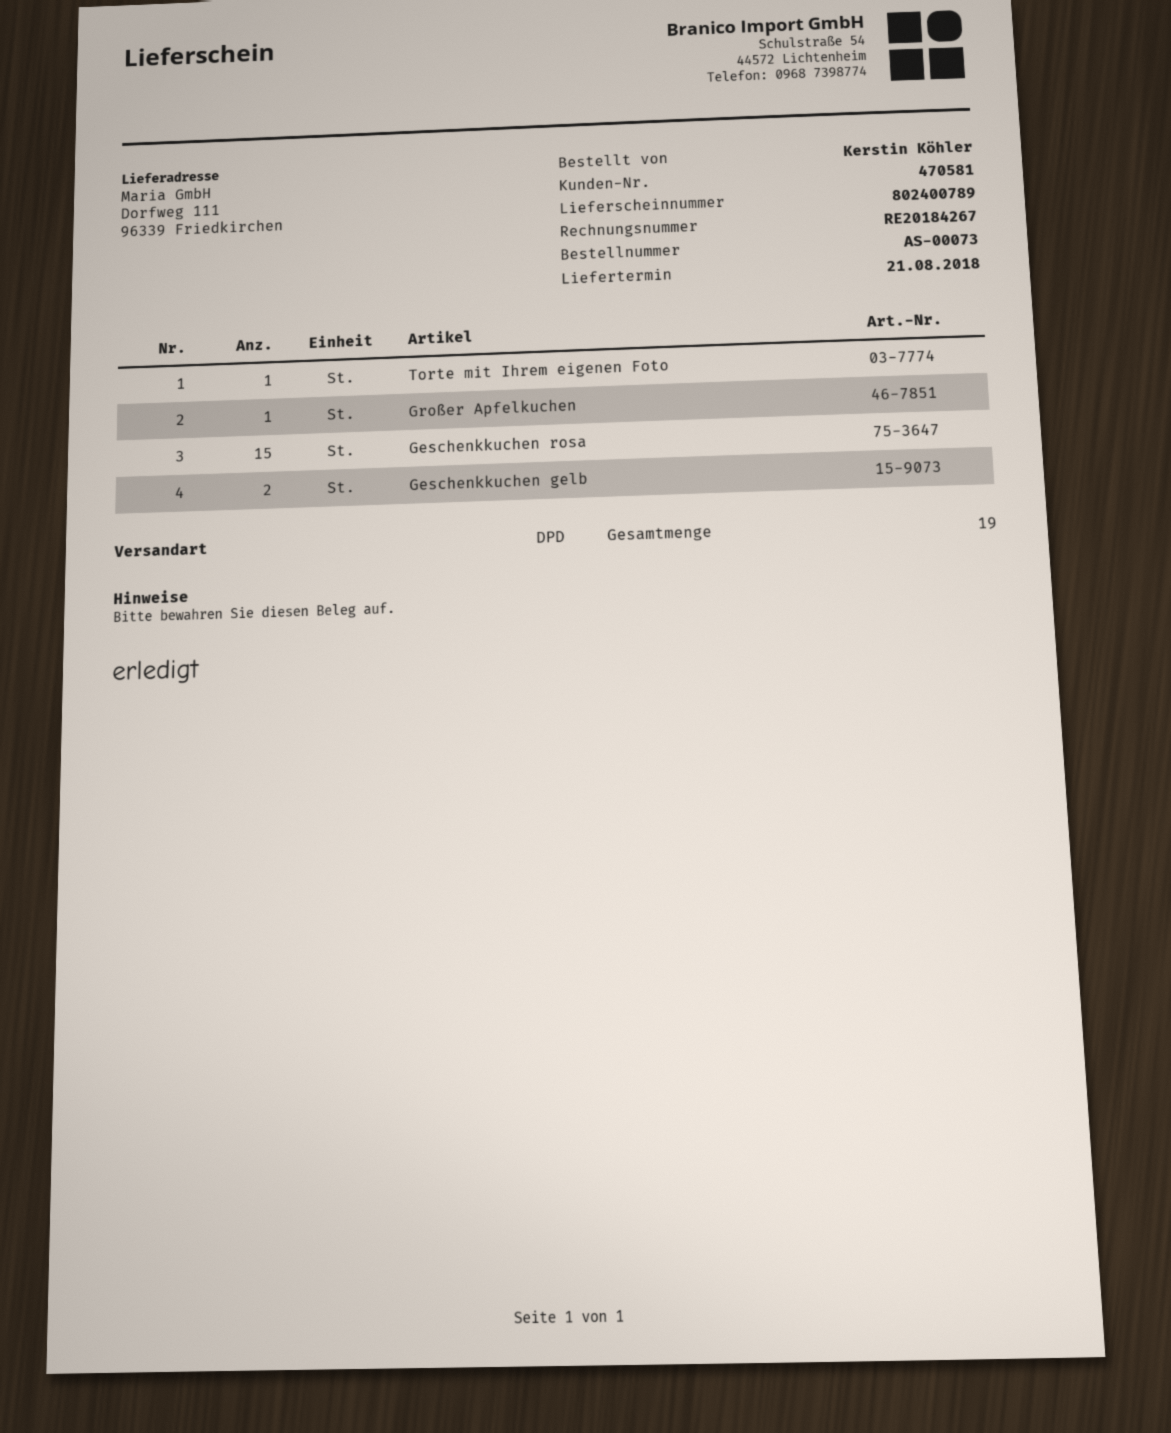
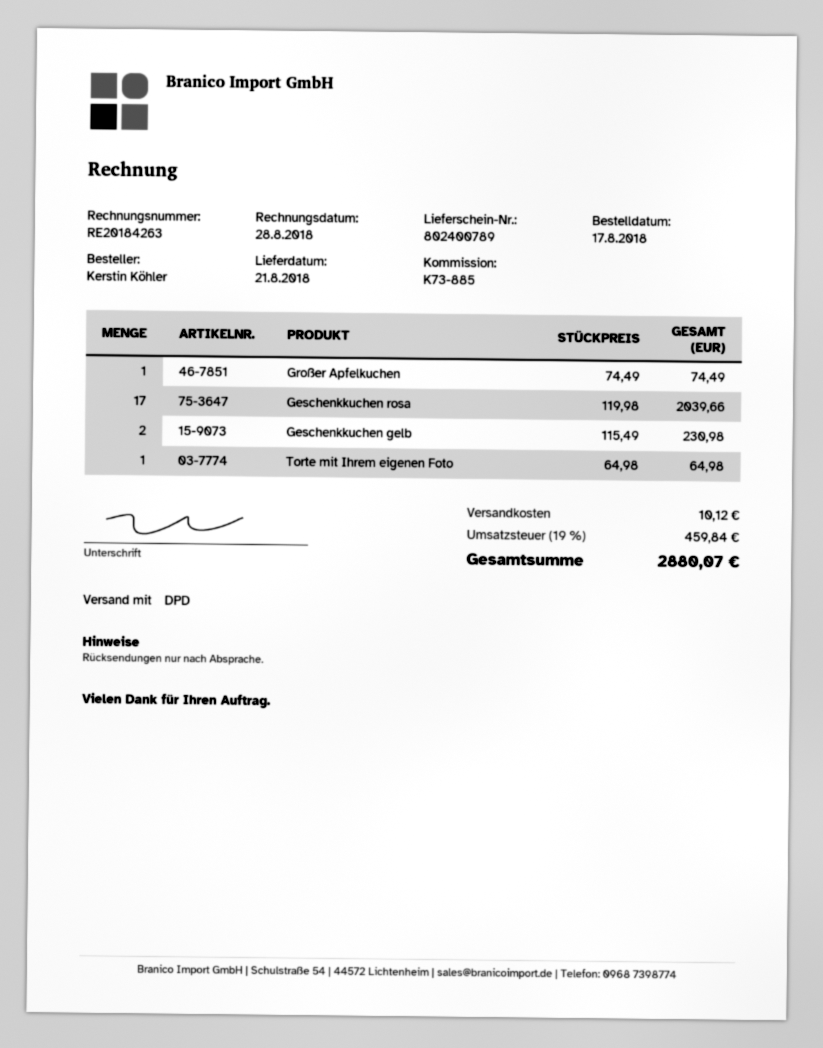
invoice number: RE20184267 -> RE20184263
Geschenkkuchen rosa: 15 -> 17

